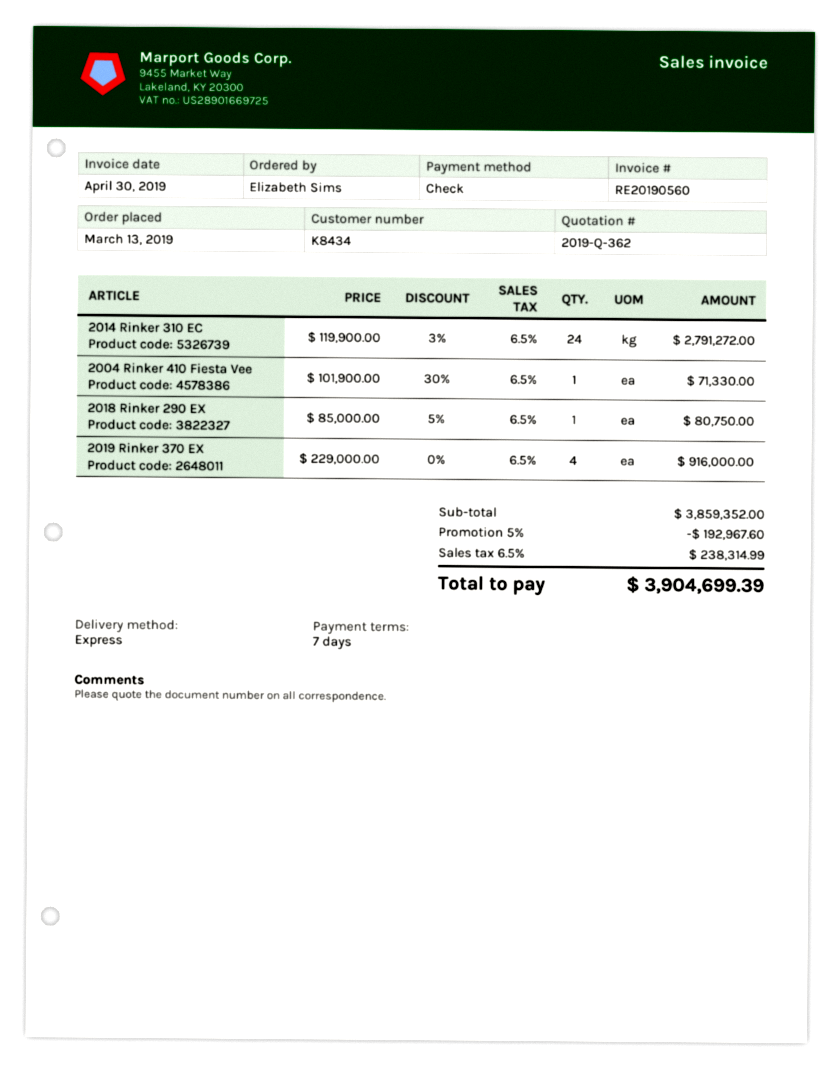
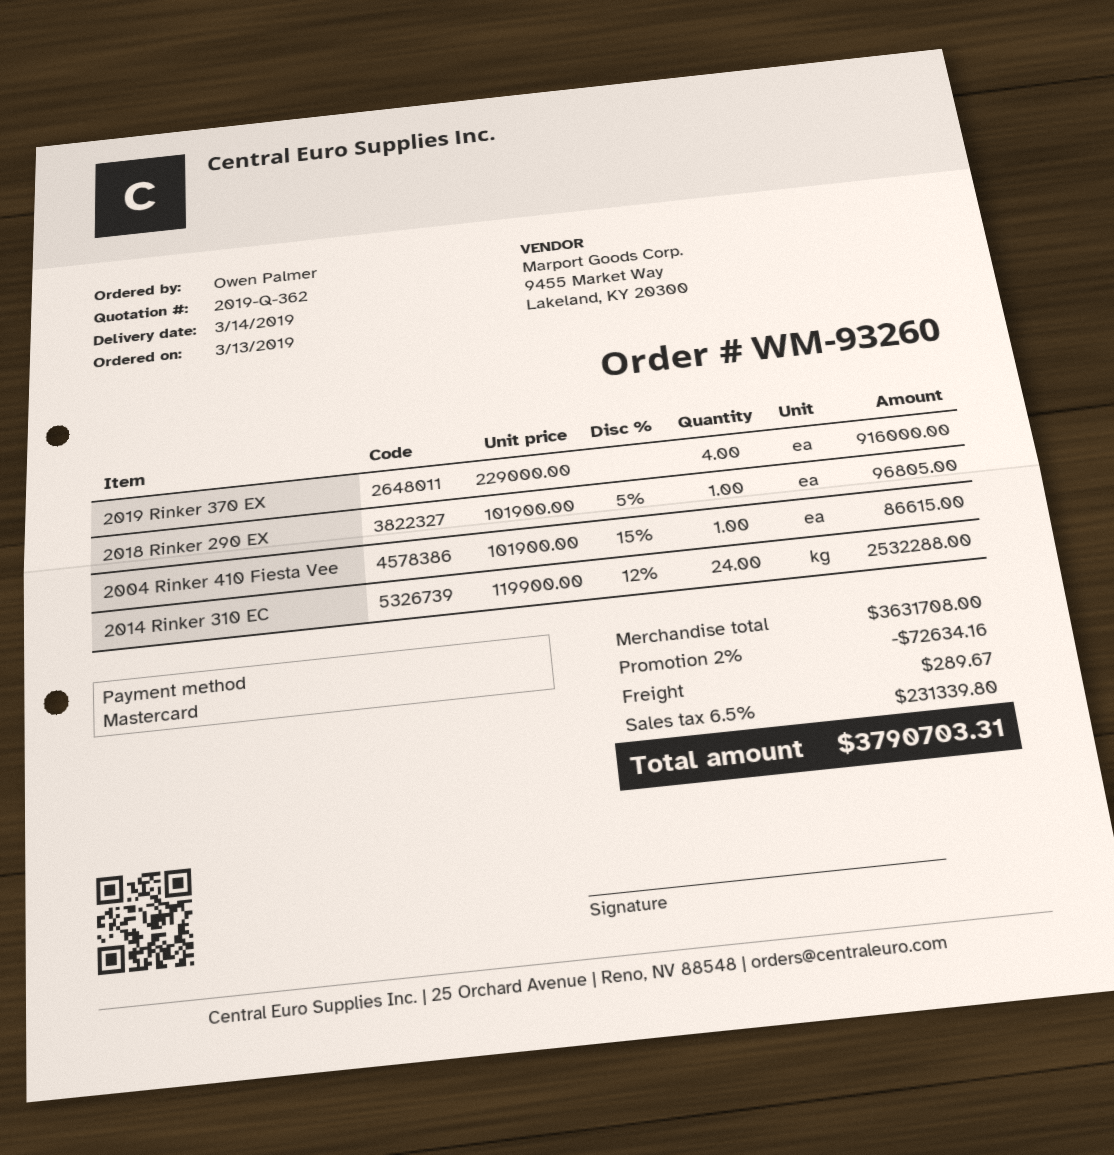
ordered by: Elizabeth Sims -> Owen Palmer
payment method: cheque -> Mastercard
2014 Rinker 310 EC: 24 x 119900.00 - 3% = 2791272.00 -> 24 x 119900.00 - 12% = 2532288.00
2004 Rinker 410 Fiesta Vee: 1 x 101900.00 - 30% = 71330.00 -> 1 x 101900.00 - 15% = 86615.00
2018 Rinker 290 EX: 1 x 85000.00 - 5% = 80750.00 -> 1 x 101900.00 - 5% = 96805.00
subtotal: 3859352.00 -> 3631708.00
discount: 5% = 192967.60 -> 2% = 72634.16
shipping: none -> 289.67
tax: 6.5% = 238314.99 -> 6.5% = 231339.80
total: 3904699.39 -> 3790703.31

